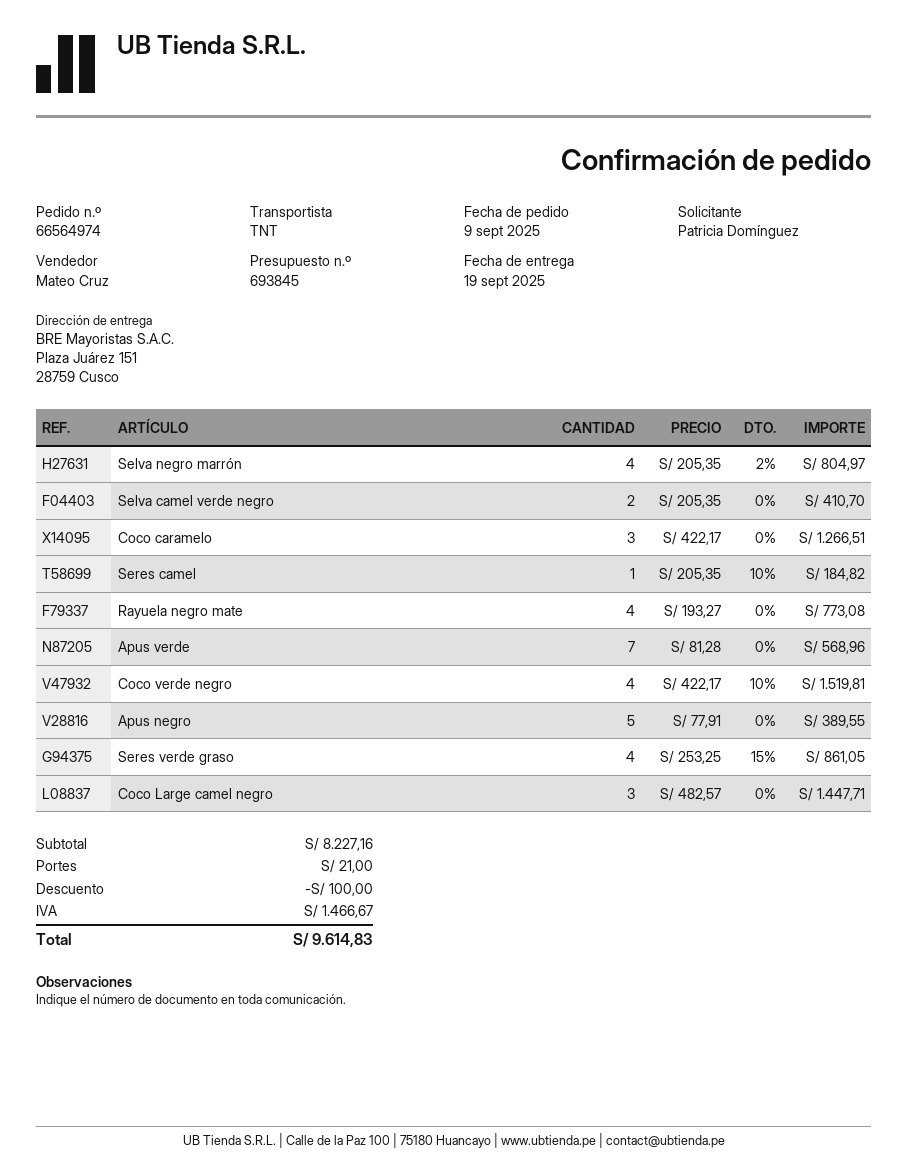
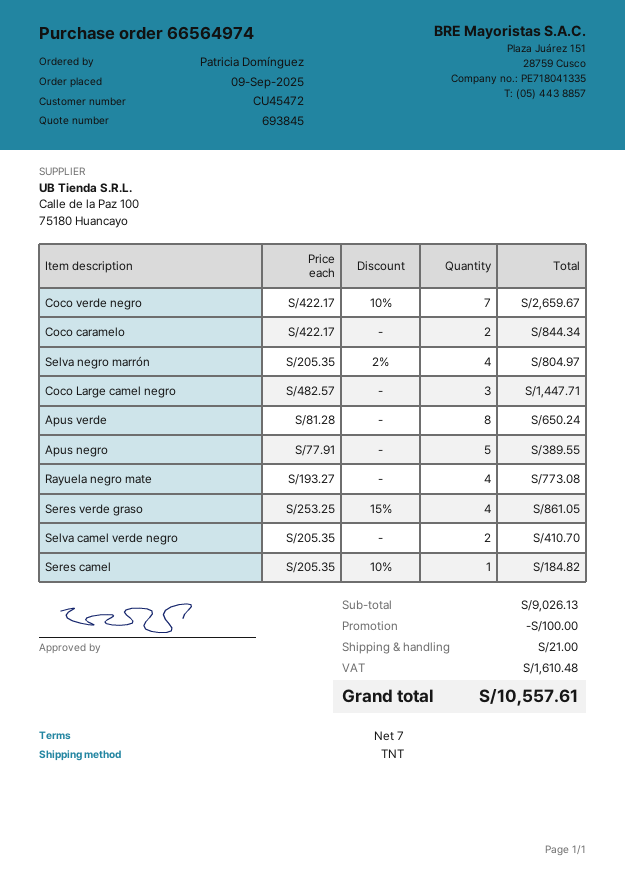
Coco caramelo: 3 x 422.17 = 1266.51 -> 2 x 422.17 = 844.34
Apus verde: 7 x 81.28 = 568.96 -> 8 x 81.28 = 650.24
Coco verde negro: 4 x 422.17 - 10% = 1519.81 -> 7 x 422.17 - 10% = 2659.67
subtotal: 8227.16 -> 9026.13
tax: 1466.67 -> 1610.48
total: 9614.83 -> 10557.61

